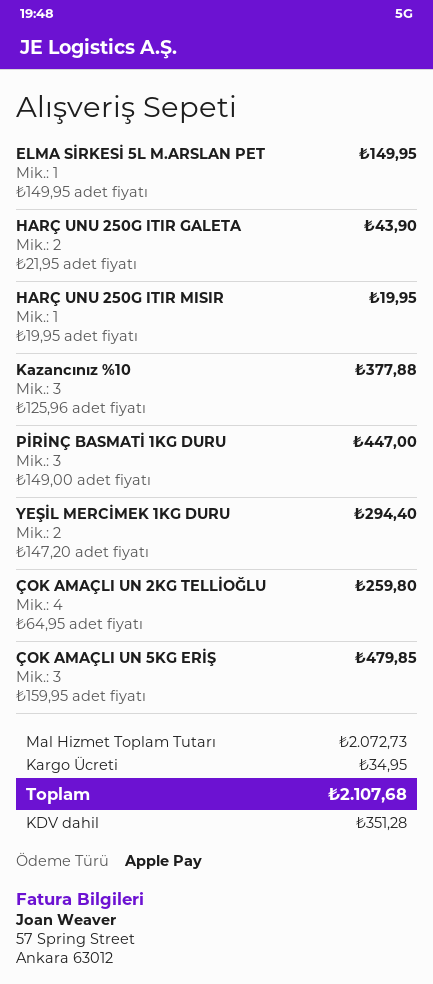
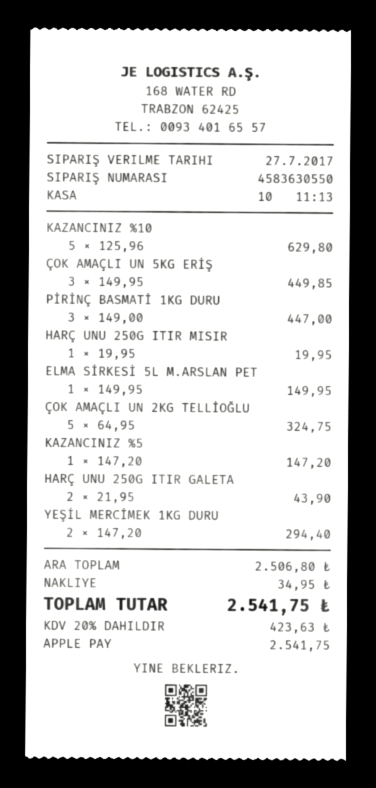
Kazancınız %10: 3 x 125.96 = 377.88 -> 5 x 125.96 = 629.80
ÇOK AMAÇLI UN 2KG TELLİOĞLU: 4 x 64.95 = 259.80 -> 5 x 64.95 = 324.75
ÇOK AMAÇLI UN 5KG ERİŞ: 3 x 159.95 = 479.85 -> 3 x 149.95 = 449.85
KAZANCINIZ %5: none -> 1 x 147.20 = 147.20
subtotal: 2072.73 -> 2506.80
tax: 351.28 -> 423.63
total: 2107.68 -> 2541.75

